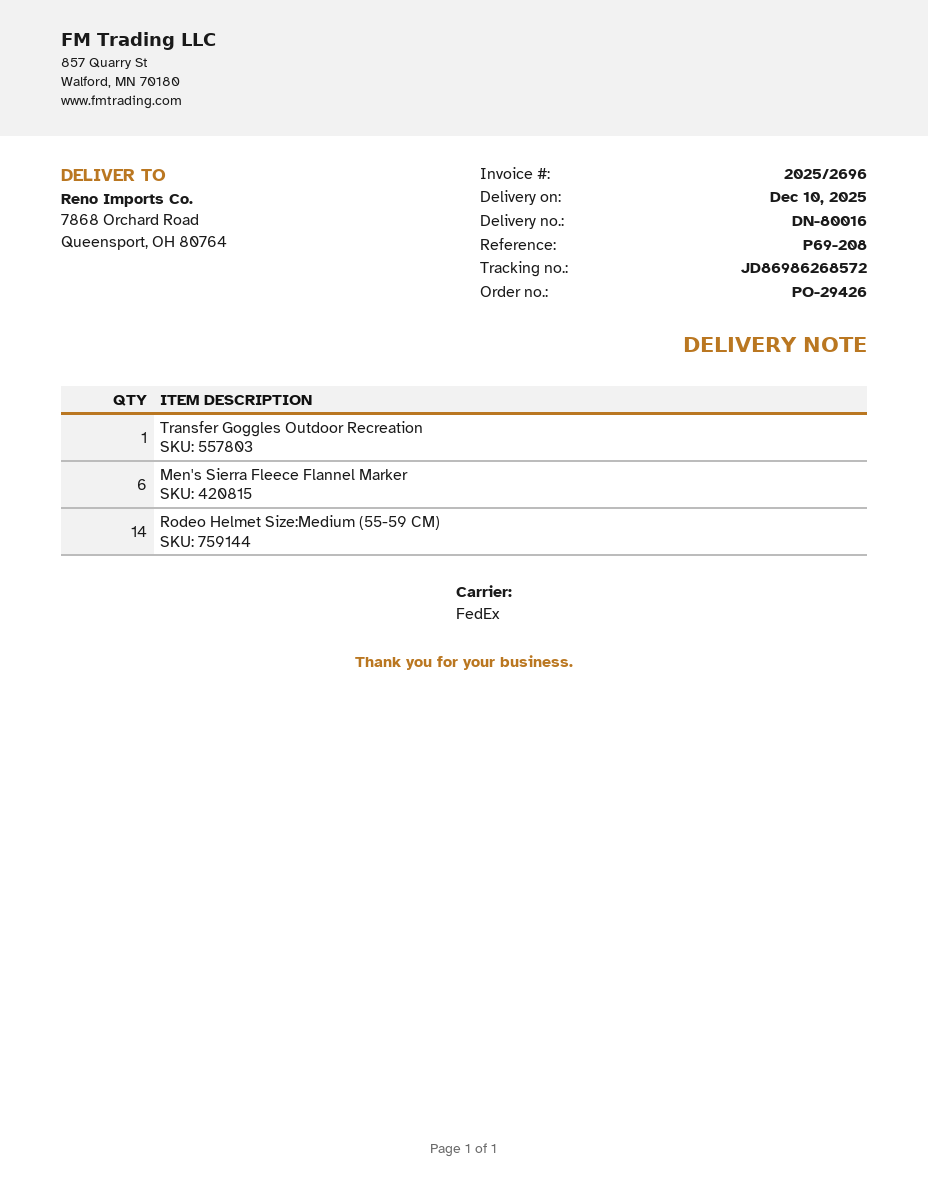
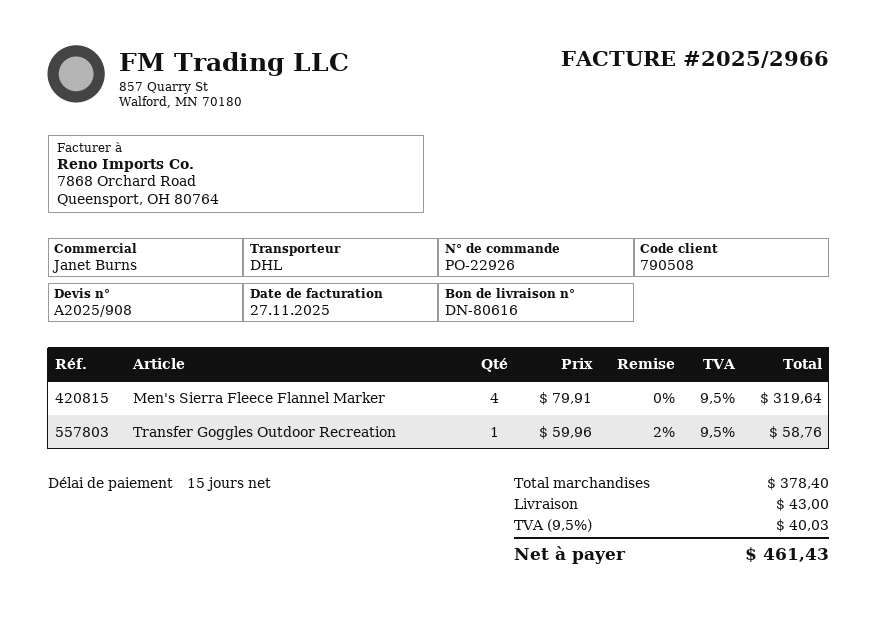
order number: PO-29426 -> PO-22926
delivery note number: DN-80016 -> DN-80616
invoice number: 2025/2696 -> 2025/2966
shipping method: FedEx -> DHL
Men's Sierra Fleece Flannel Marker: 6 -> 4
Rodeo Helmet Size:Medium (55-59 CM): 14 -> none

